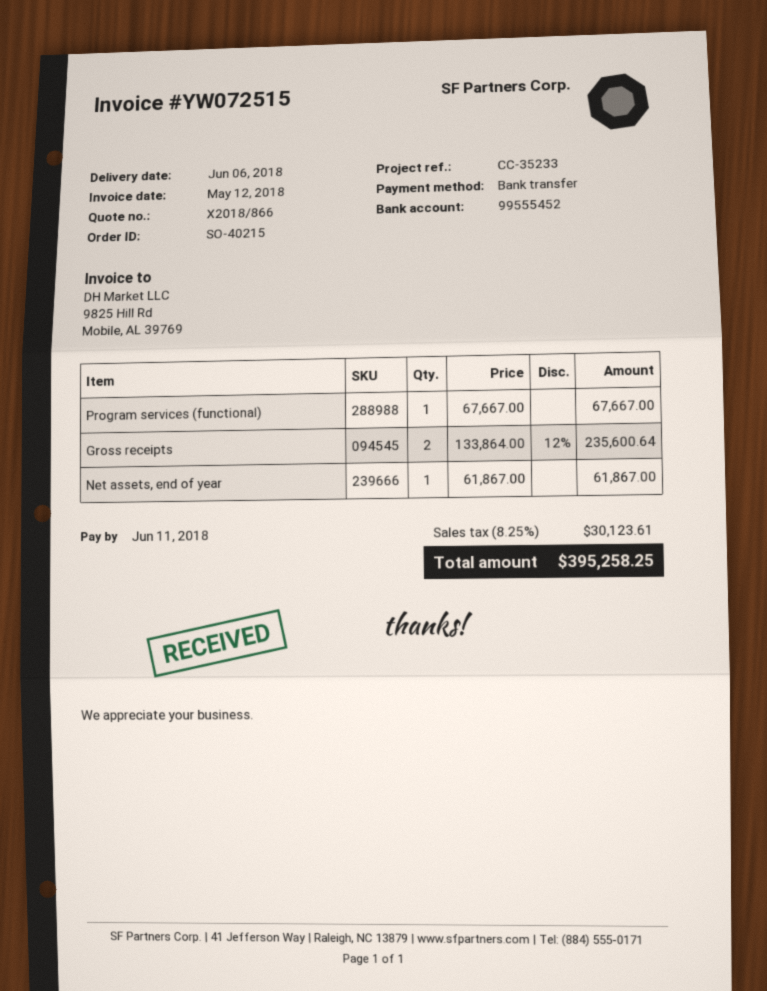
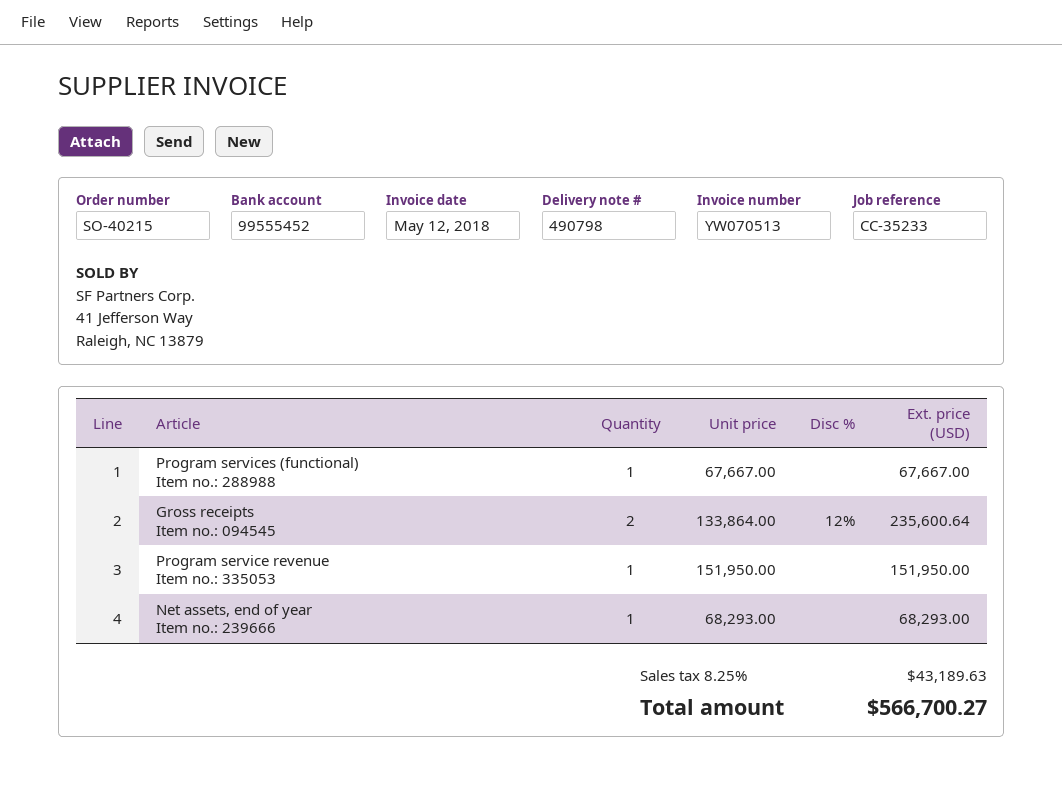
invoice number: YW072515 -> YW070513
Net assets, end of year: 1 x 61867.00 = 61867.00 -> 1 x 68293.00 = 68293.00
Program service revenue: none -> 1 x 151950.00 = 151950.00
tax: 8.25% = 30123.61 -> 8.25% = 43189.63
total: 395258.25 -> 566700.27

